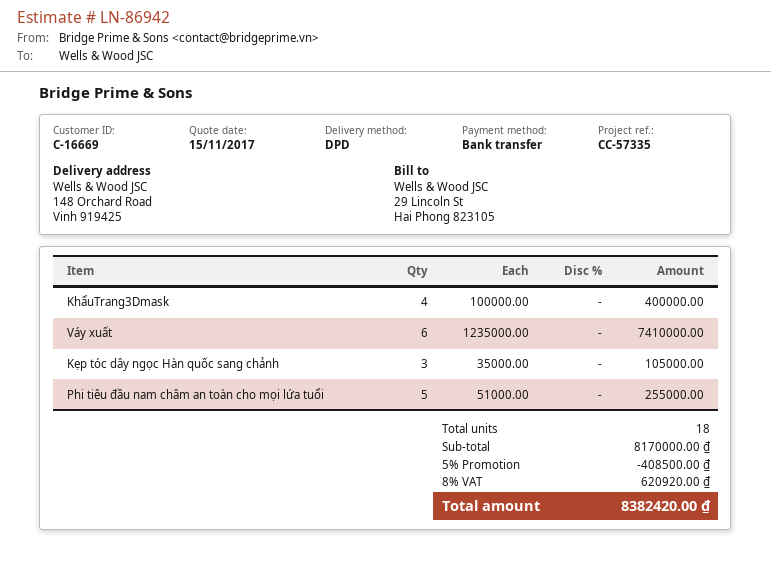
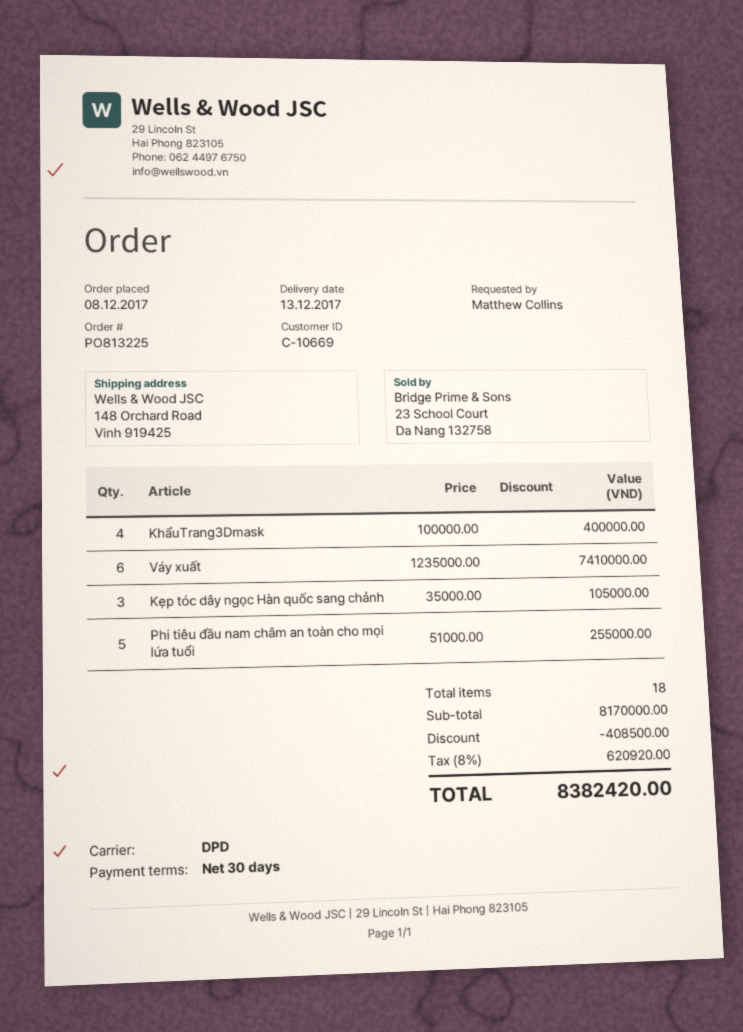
customer number: C-16669 -> C-10669

